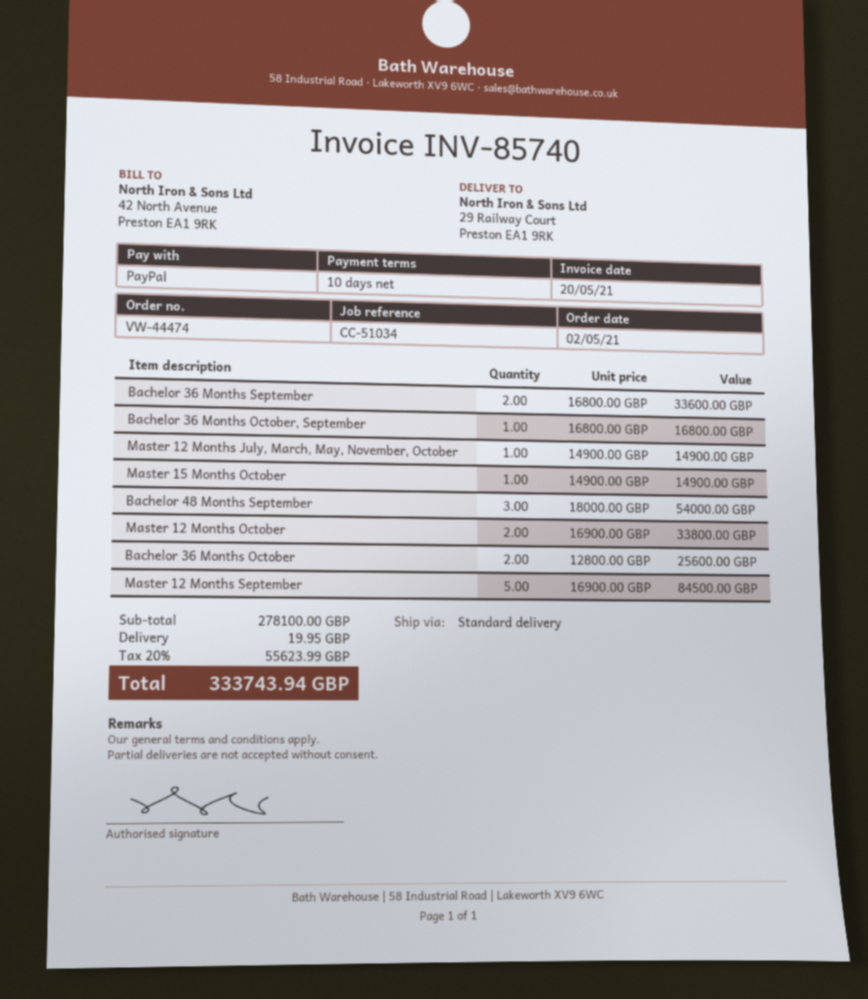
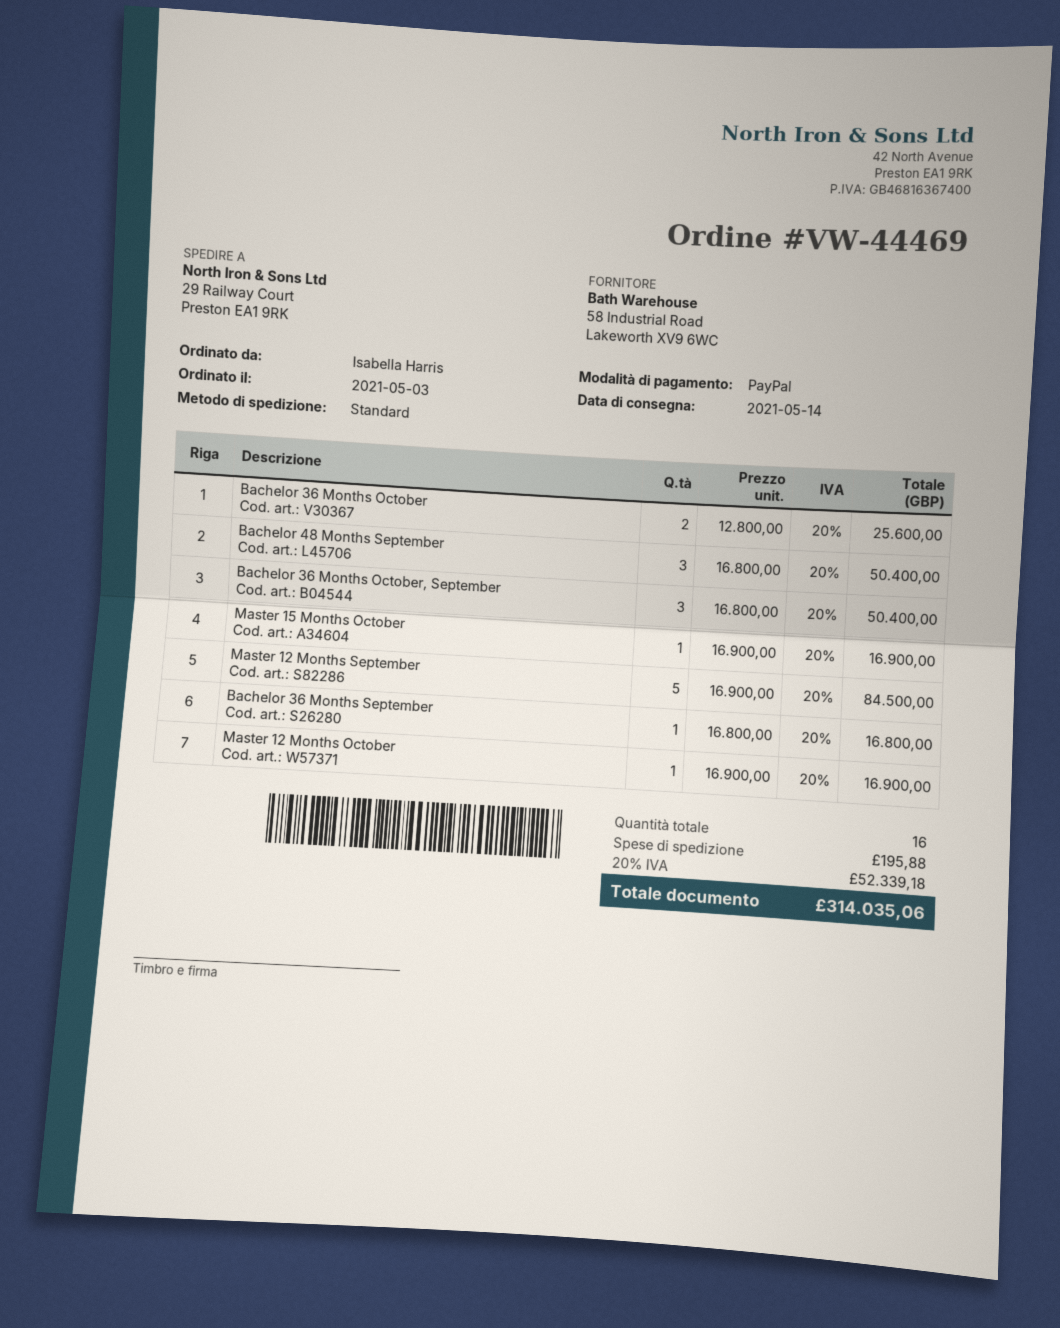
order number: VW-44474 -> VW-44469
order date: 2021-05-02 -> 2021-05-03
Bachelor 36 Months September: 2 x 16800.00 = 33600.00 -> 1 x 16800.00 = 16800.00
Bachelor 36 Months October, September: 1 x 16800.00 = 16800.00 -> 3 x 16800.00 = 50400.00
Master 12 Months July, March, May, November, October: 1 x 14900.00 = 14900.00 -> none
Master 15 Months October: 1 x 14900.00 = 14900.00 -> 1 x 16900.00 = 16900.00
Bachelor 48 Months September: 3 x 18000.00 = 54000.00 -> 3 x 16800.00 = 50400.00
Master 12 Months October: 2 x 16900.00 = 33800.00 -> 1 x 16900.00 = 16900.00
shipping: 19.95 -> 195.88
tax: 20% = 55623.99 -> 20% = 52339.18
total: 333743.94 -> 314035.06

